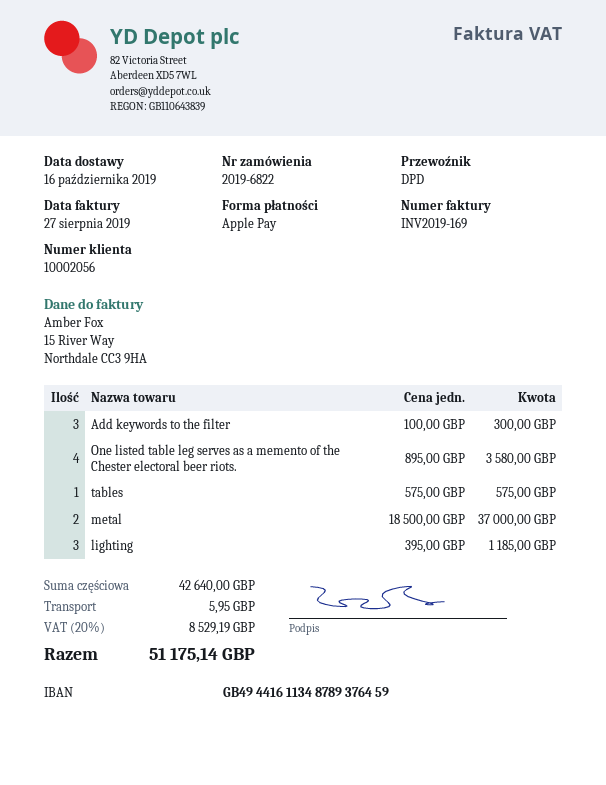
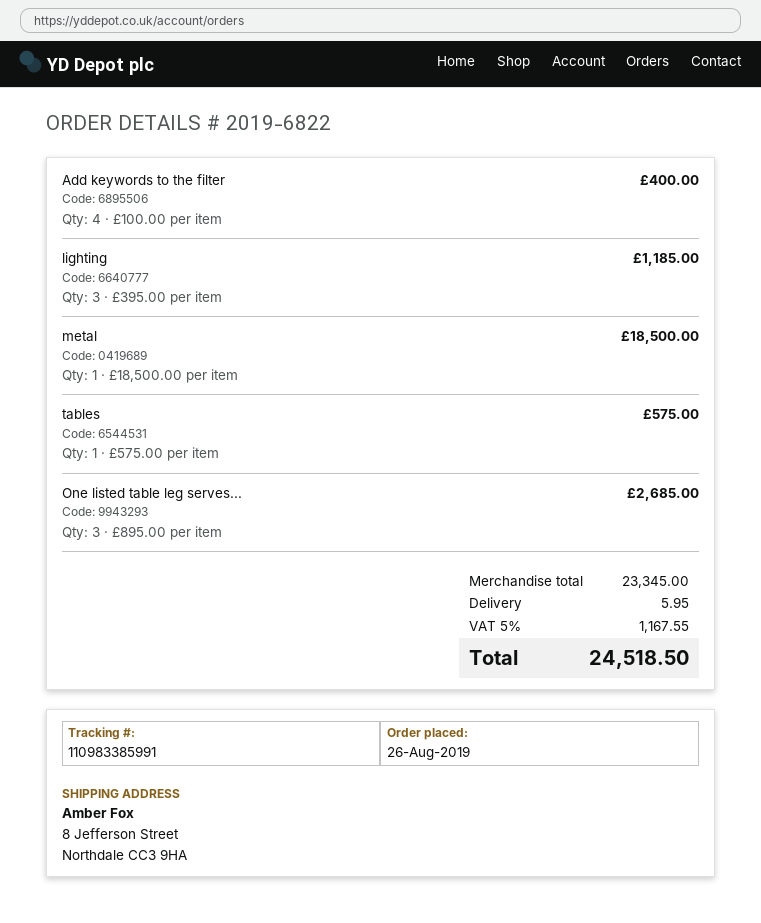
Add keywords to the filter: 3 x 100.00 = 300.00 -> 4 x 100.00 = 400.00
One listed table leg serves as a memento of the Chester electoral beer riots.: 4 x 895.00 = 3580.00 -> 3 x 895.00 = 2685.00
metal: 2 x 18500.00 = 37000.00 -> 1 x 18500.00 = 18500.00
subtotal: 42640.00 -> 23345.00
tax: 20% = 8529.19 -> 5% = 1167.55
total: 51175.14 -> 24518.50

